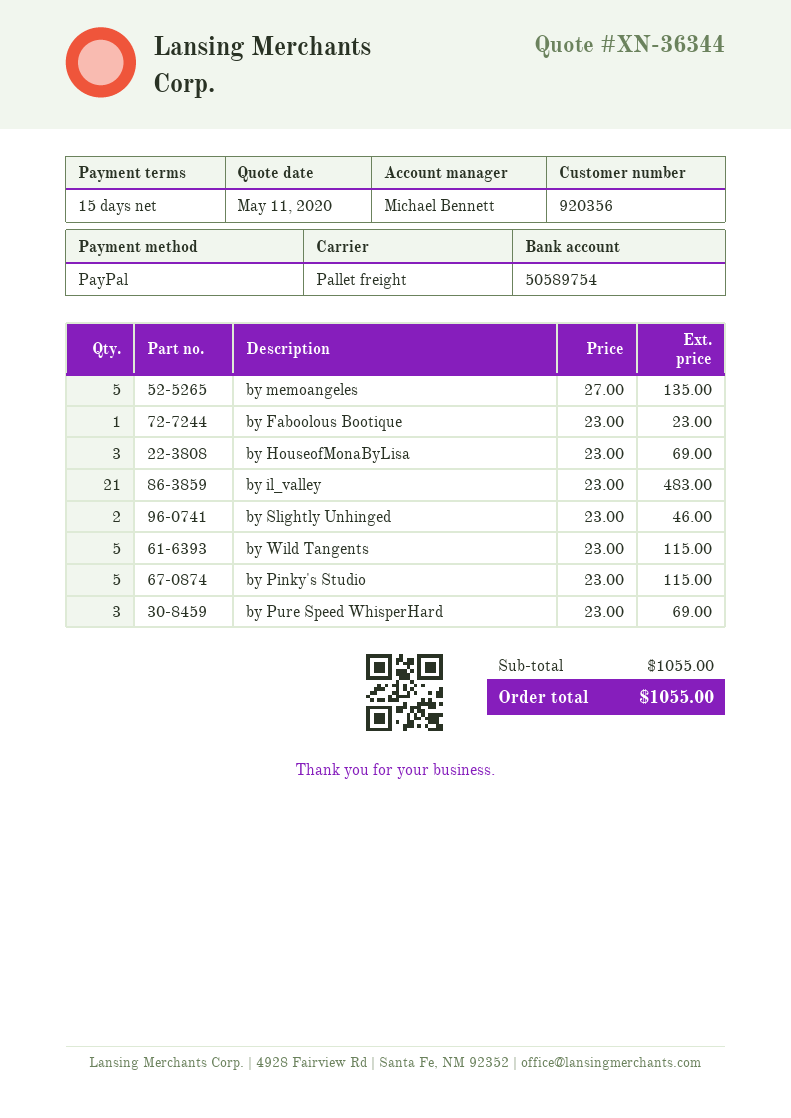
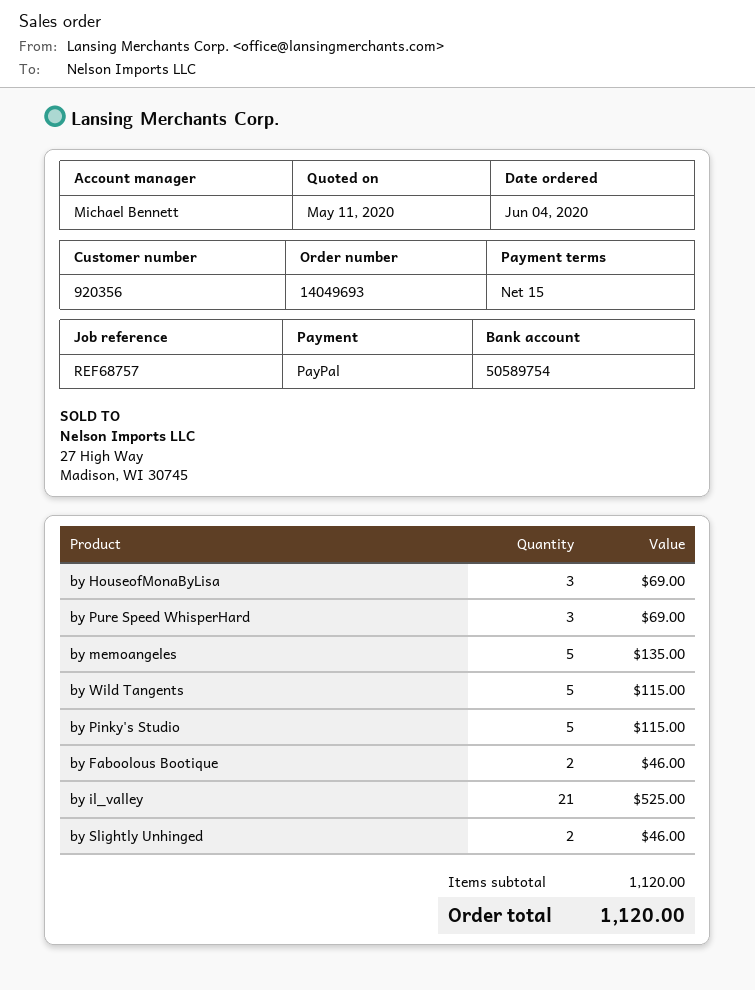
by Faboolous Bootique: 1 for 23.00 -> 2 for 46.00
by il_valley: 21 for 483.00 -> 21 for 525.00
subtotal: 1055.00 -> 1120.00
total: 1055.00 -> 1120.00

